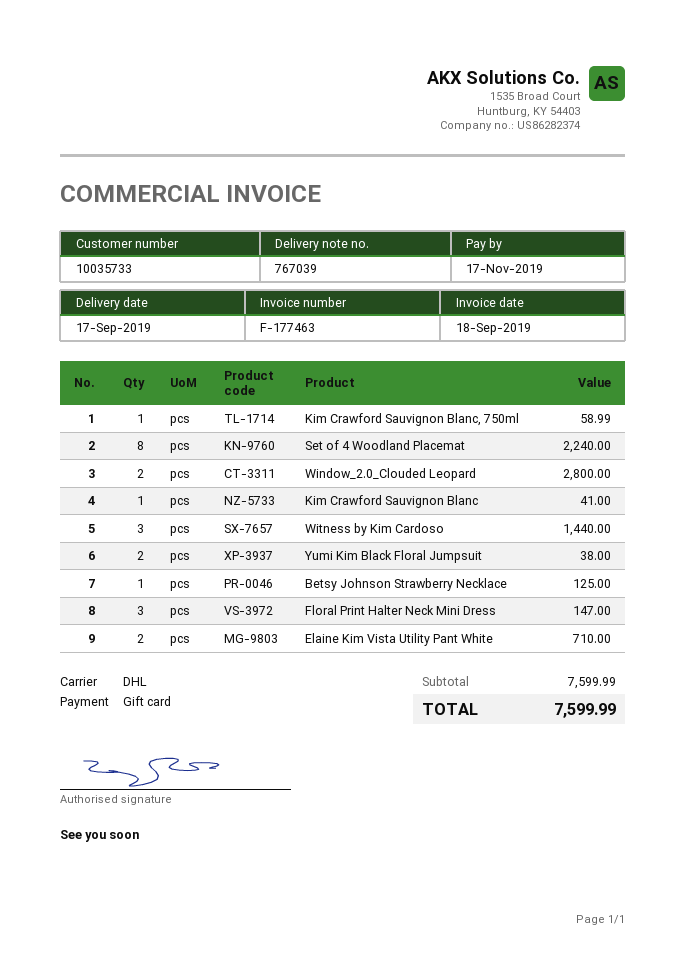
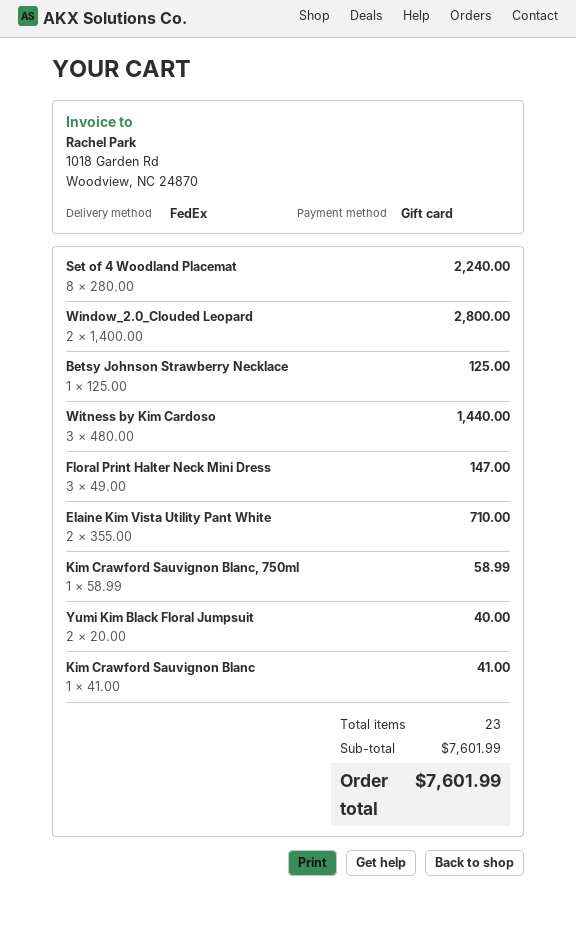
shipping method: DHL -> FedEx
Yumi Kim Black Floral Jumpsuit: 2 for 38.00 -> 2 for 40.00
subtotal: 7599.99 -> 7601.99
total: 7599.99 -> 7601.99

